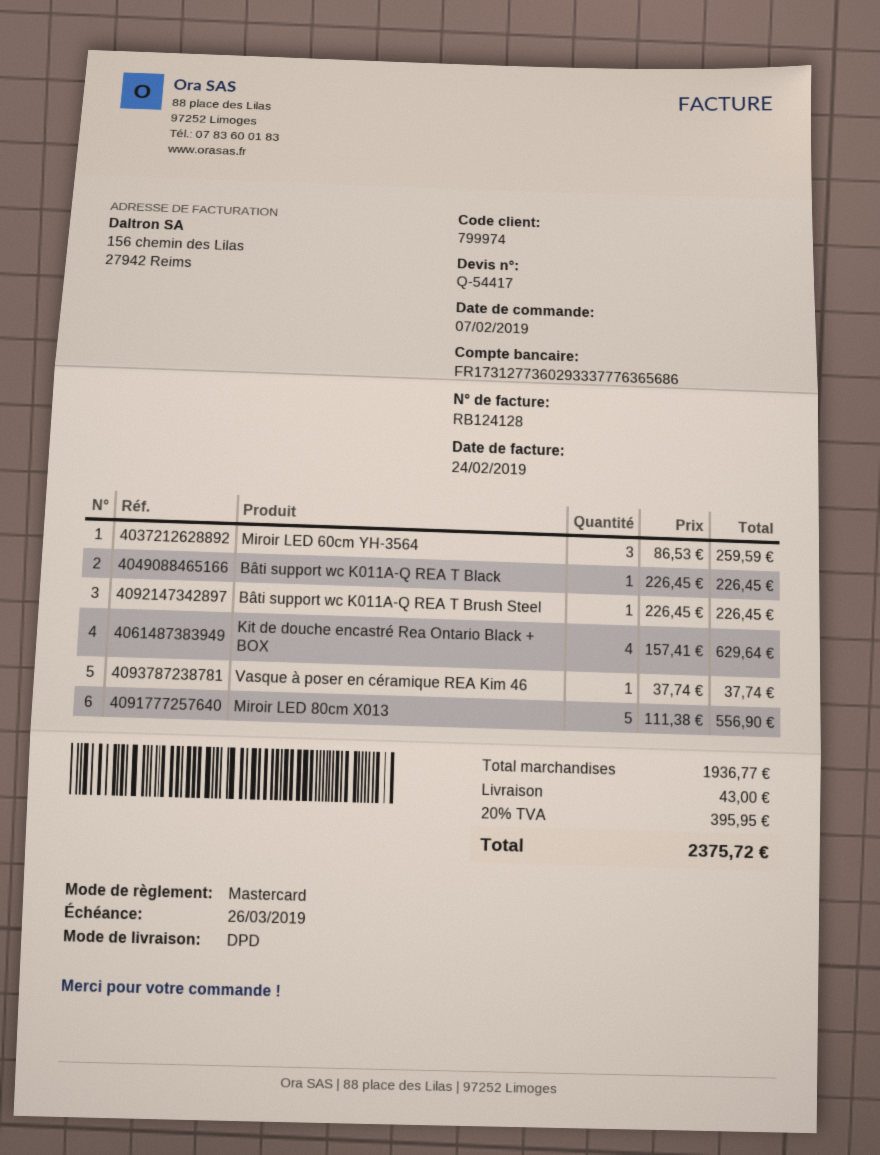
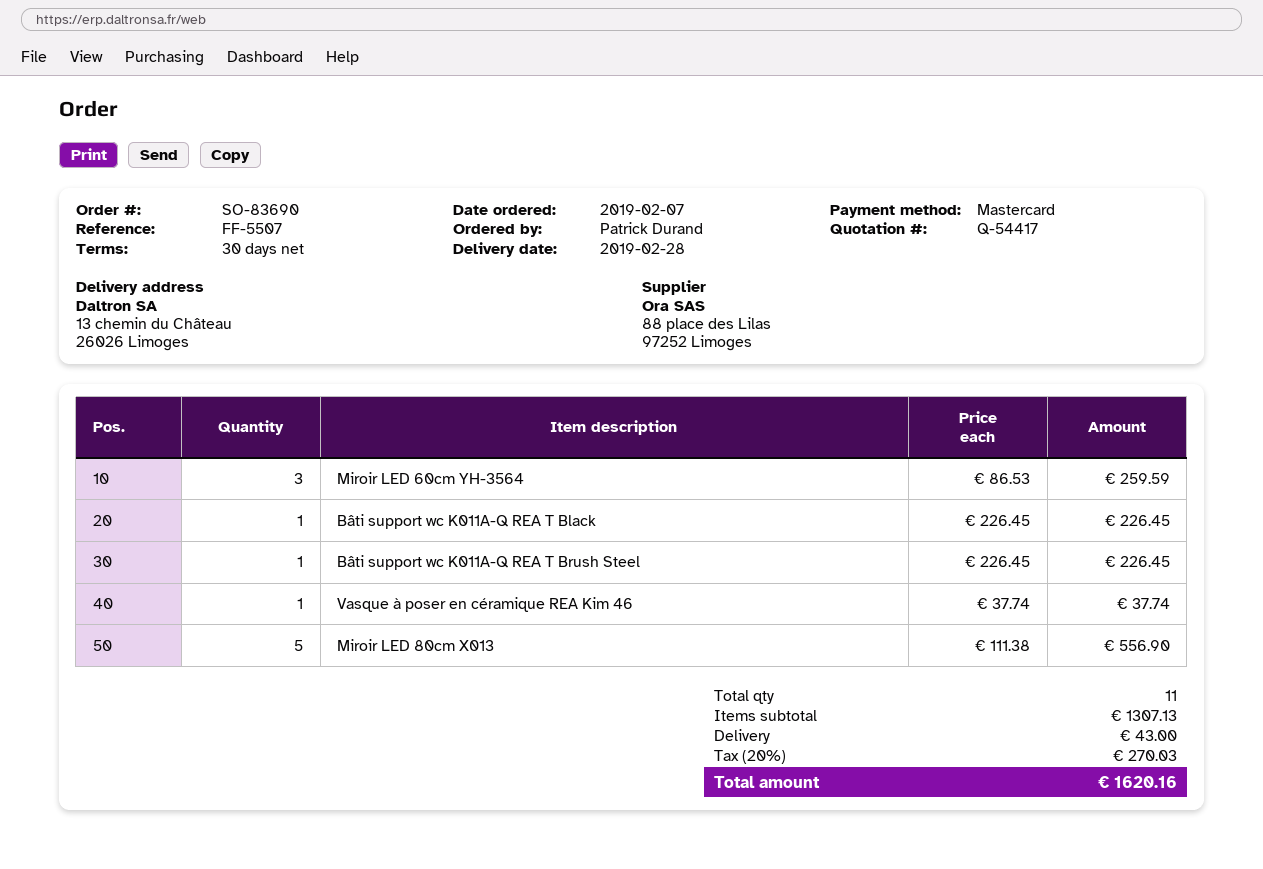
Kit de douche encastré Rea Ontario Black + BOX: 4 x 157.41 = 629.64 -> none
subtotal: 1936.77 -> 1307.13
tax: 20% = 395.95 -> 20% = 270.03
total: 2375.72 -> 1620.16

